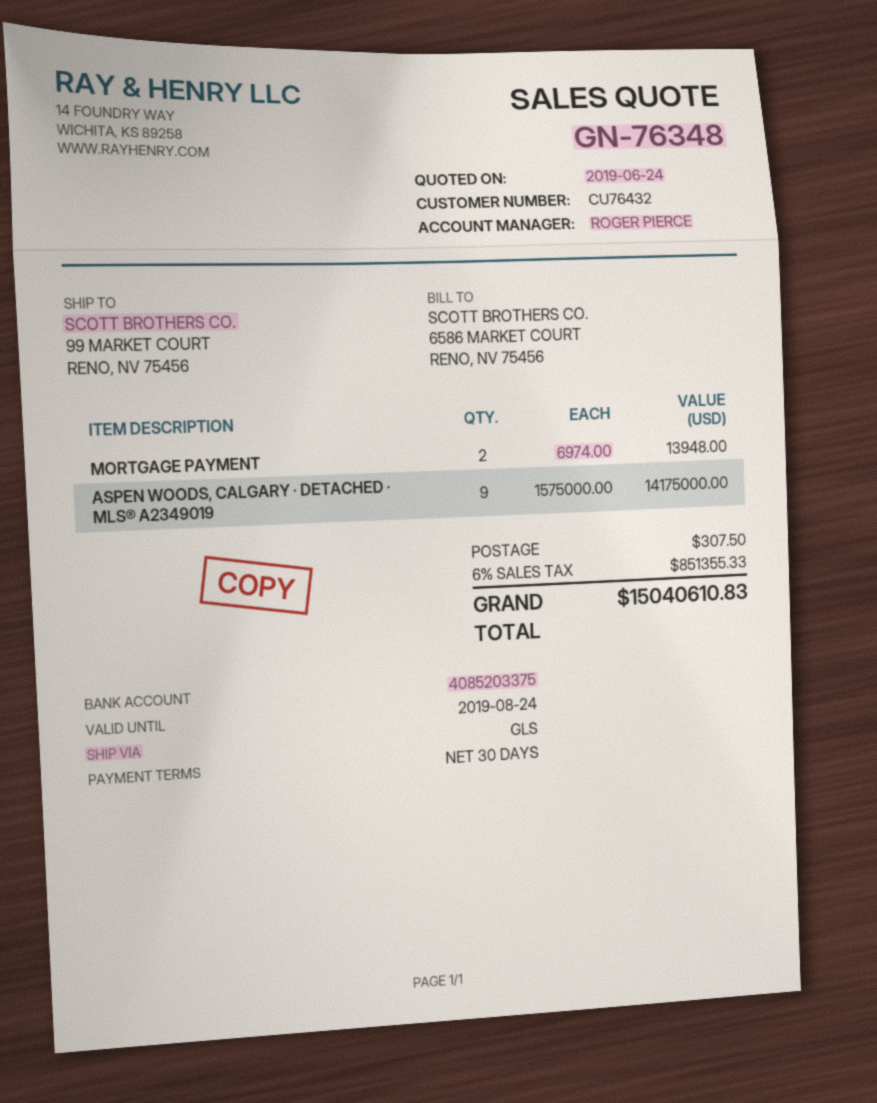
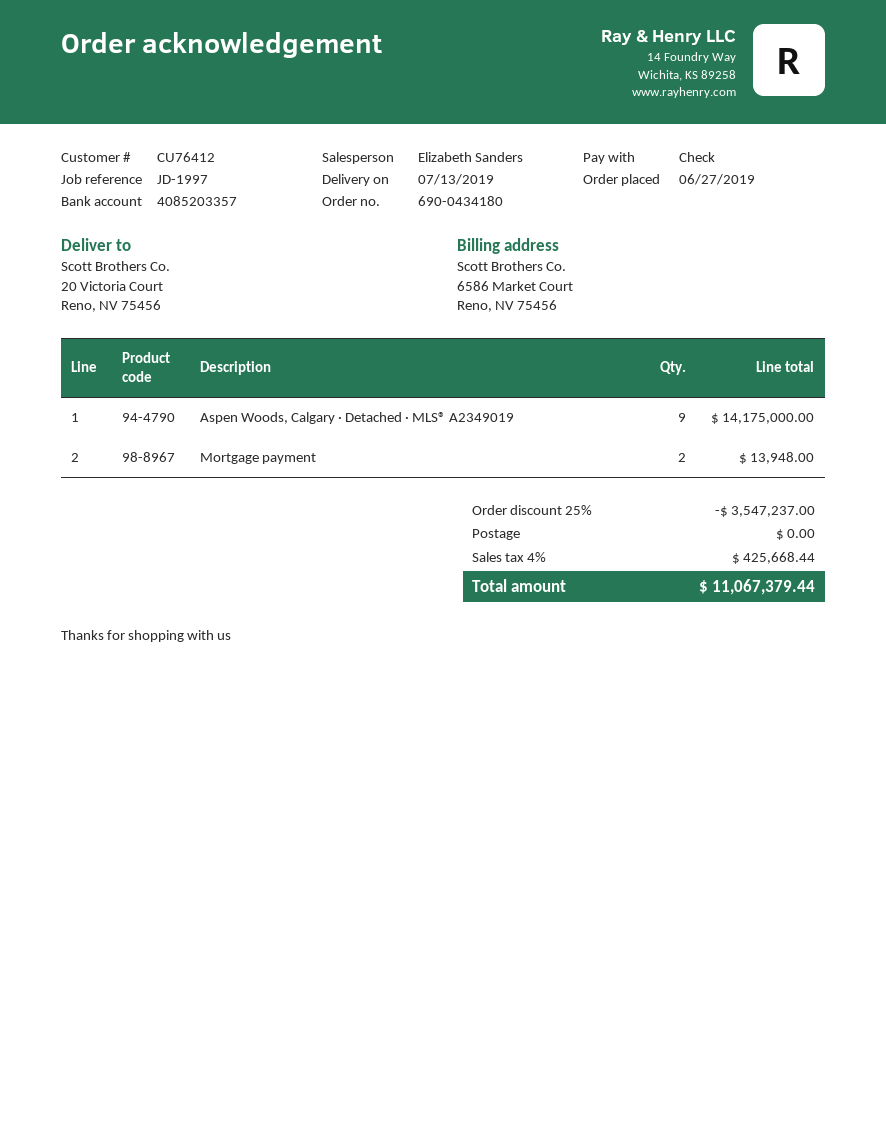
customer number: CU76432 -> CU76412
sales rep: ROGER PIERCE -> Elizabeth Sanders
bank account: 4085203375 -> 4085203357
ship to: 99 MARKET COURT, RENO, NV 75456 -> 20 Victoria Court, Reno, NV 75456
discount: none -> 25% = 3547237.00
shipping: 307.50 -> 0.00
tax: 6% = 851355.33 -> 4% = 425668.44
total: 15040610.83 -> 11067379.44

